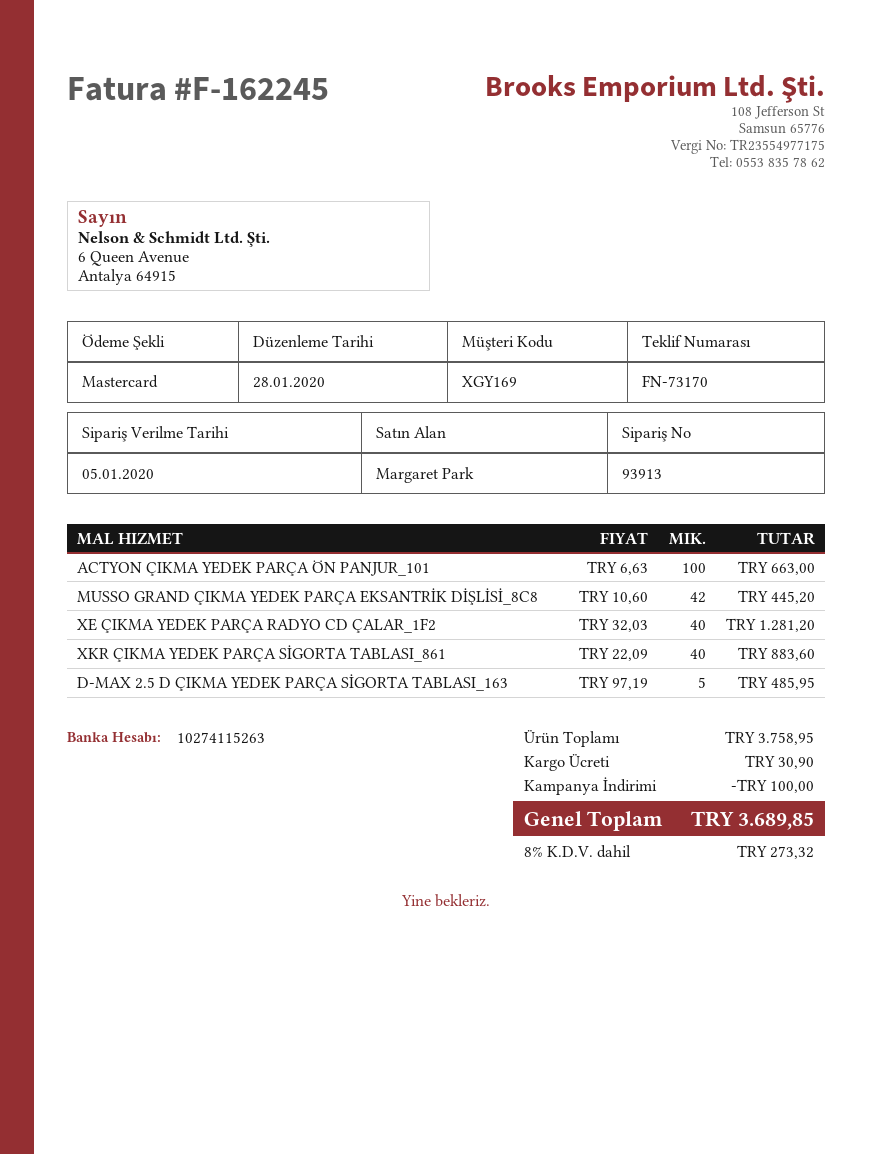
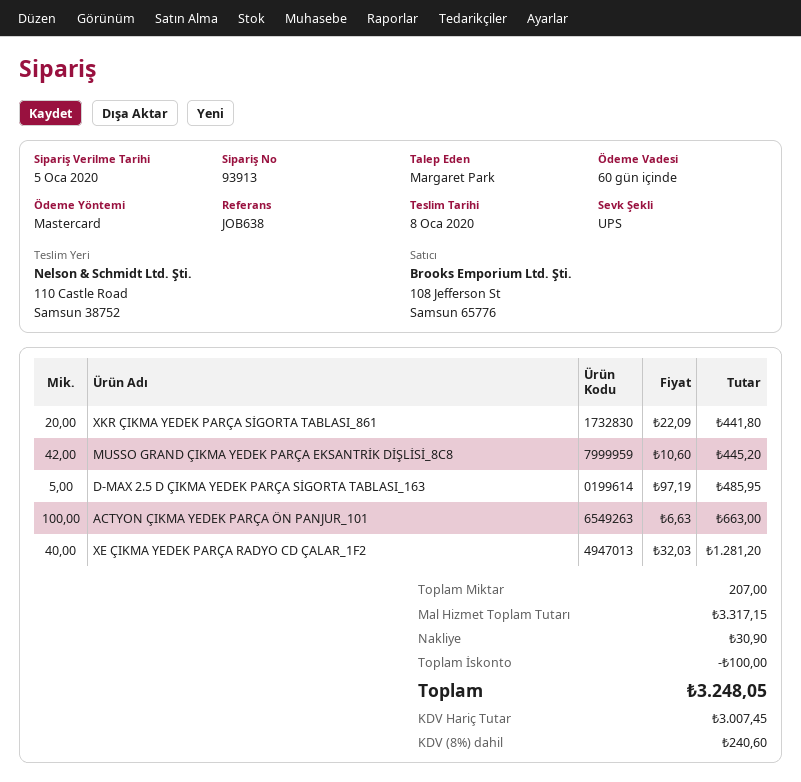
XKR ÇIKMA YEDEK PARÇA SİGORTA TABLASI_861: 40 x 22.09 = 883.60 -> 20 x 22.09 = 441.80
subtotal: 3758.95 -> 3317.15
tax: 8% = 273.32 -> 8% = 240.60
total: 3689.85 -> 3248.05

